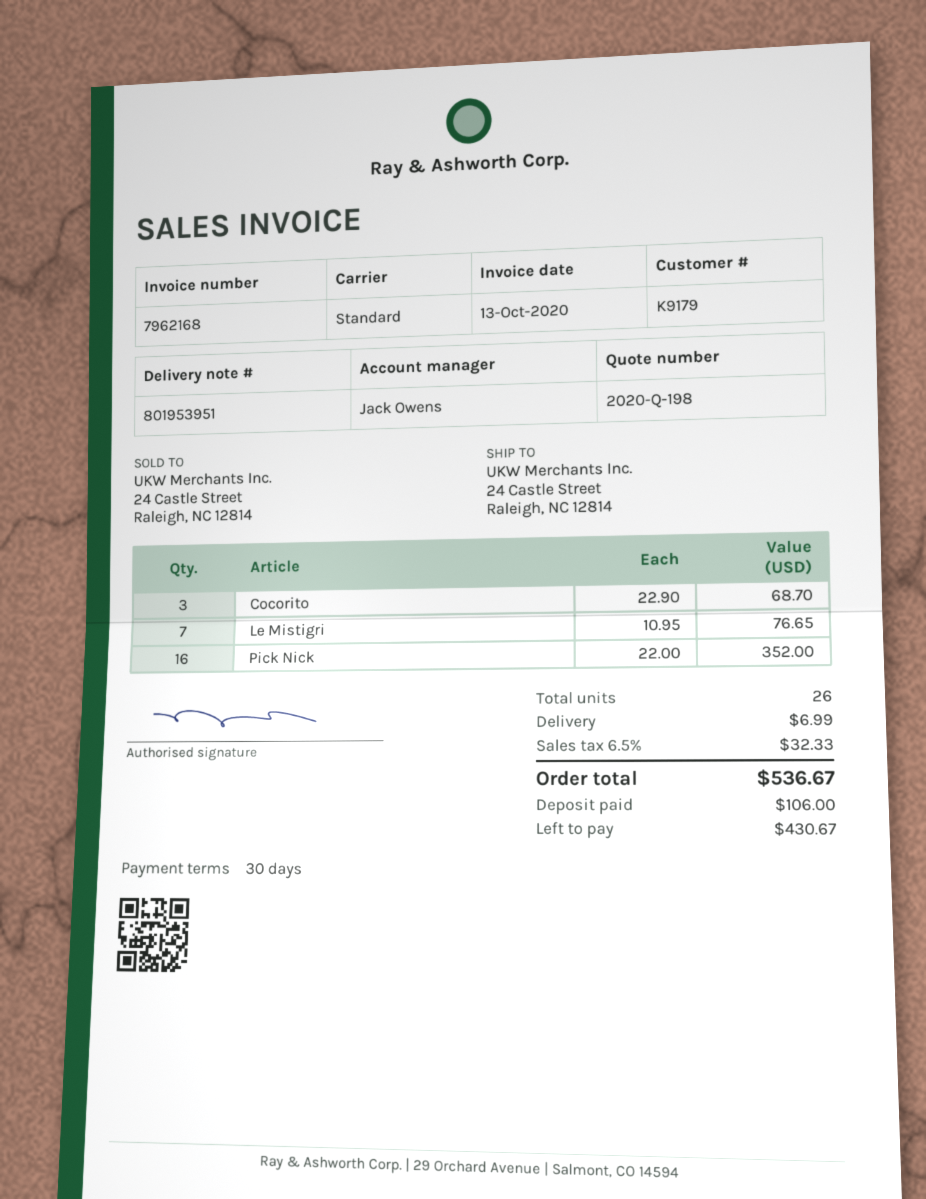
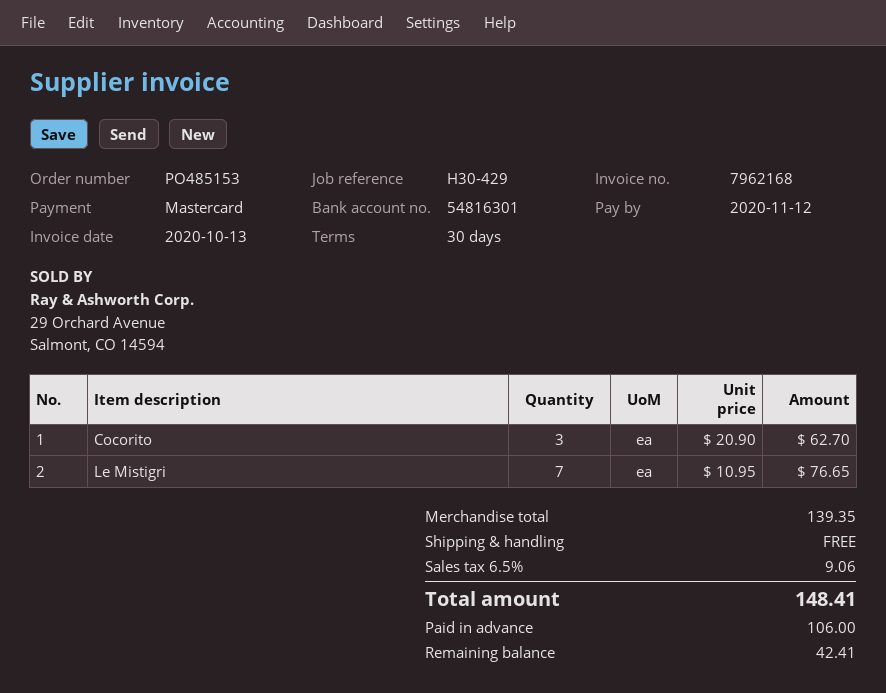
Cocorito: 3 x 22.90 = 68.70 -> 3 x 20.90 = 62.70
Pick Nick: 16 x 22.00 = 352.00 -> none
shipping: 6.99 -> 0.00
tax: 6.5% = 32.33 -> 6.5% = 9.06
total: 536.67 -> 148.41
balance: 430.67 -> 42.41

